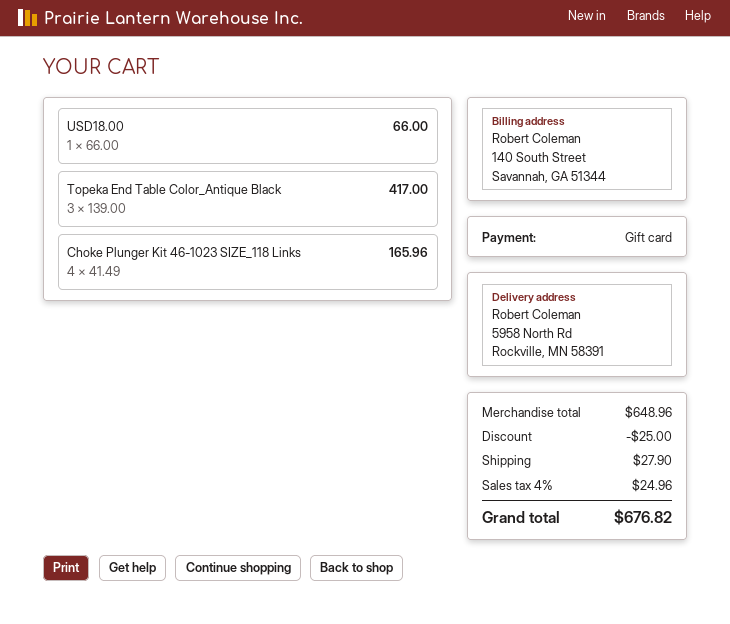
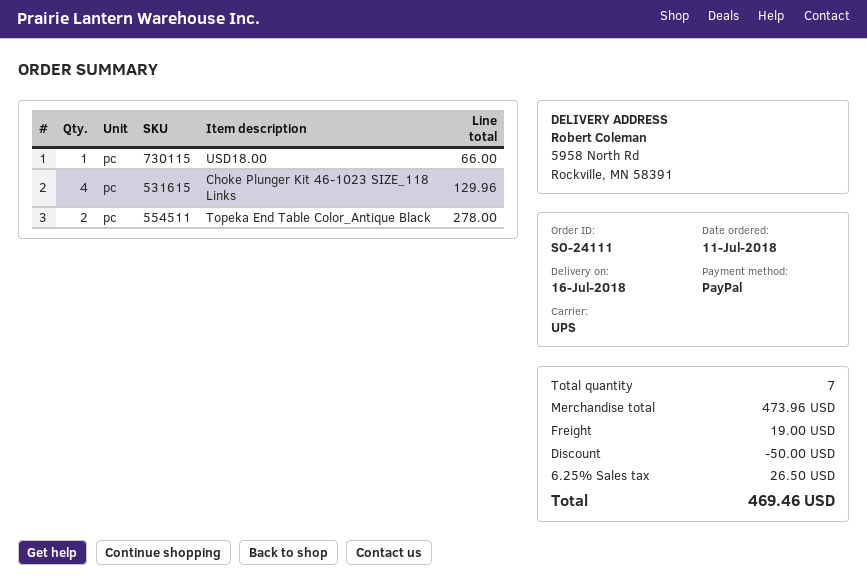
payment method: gift card -> PayPal
Topeka End Table Color_Antique Black: 3 for 417.00 -> 2 for 278.00
Choke Plunger Kit 46-1023 SIZE_118 Links: 4 for 165.96 -> 4 for 129.96
subtotal: 648.96 -> 473.96
discount: 25.00 -> 50.00
shipping: 27.90 -> 19.00
tax: 4% = 24.96 -> 6.25% = 26.50
total: 676.82 -> 469.46

